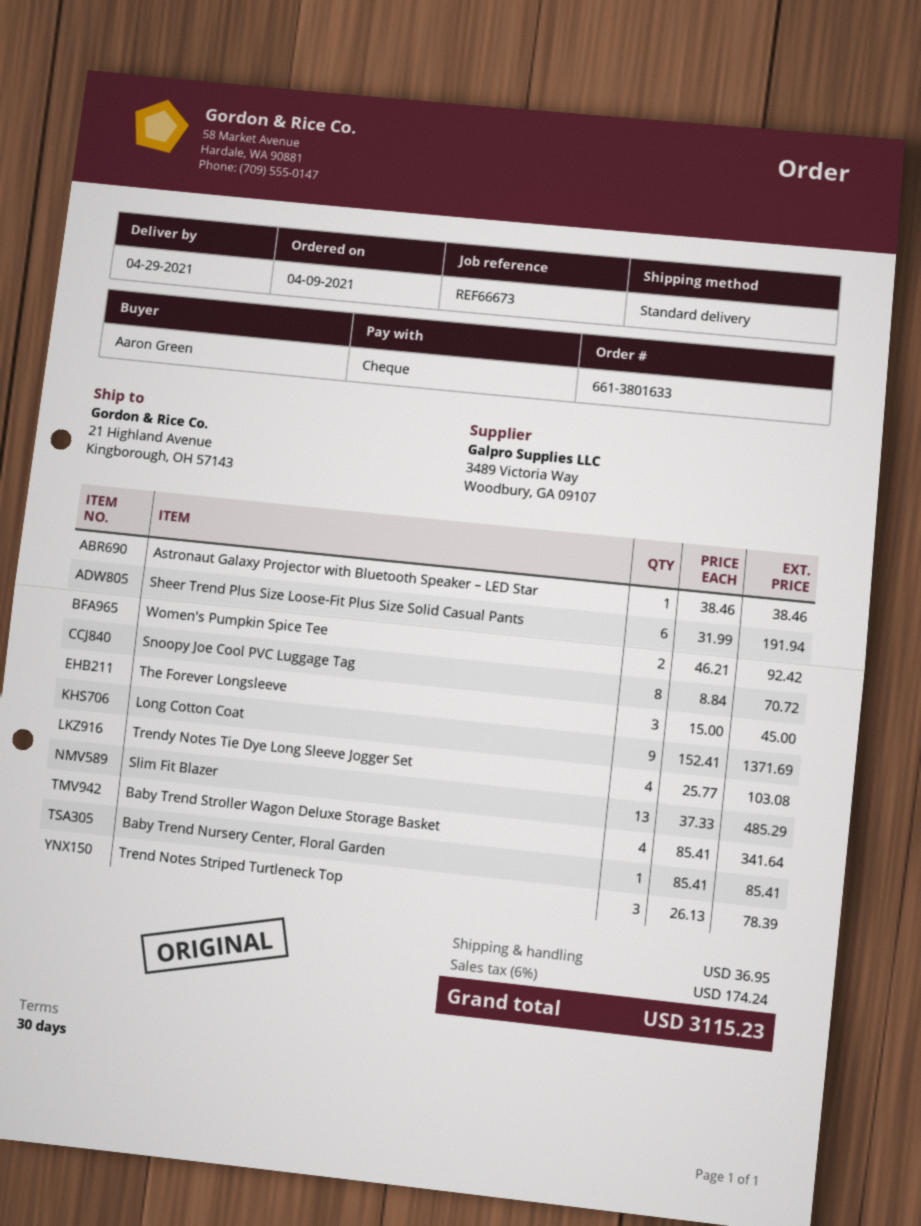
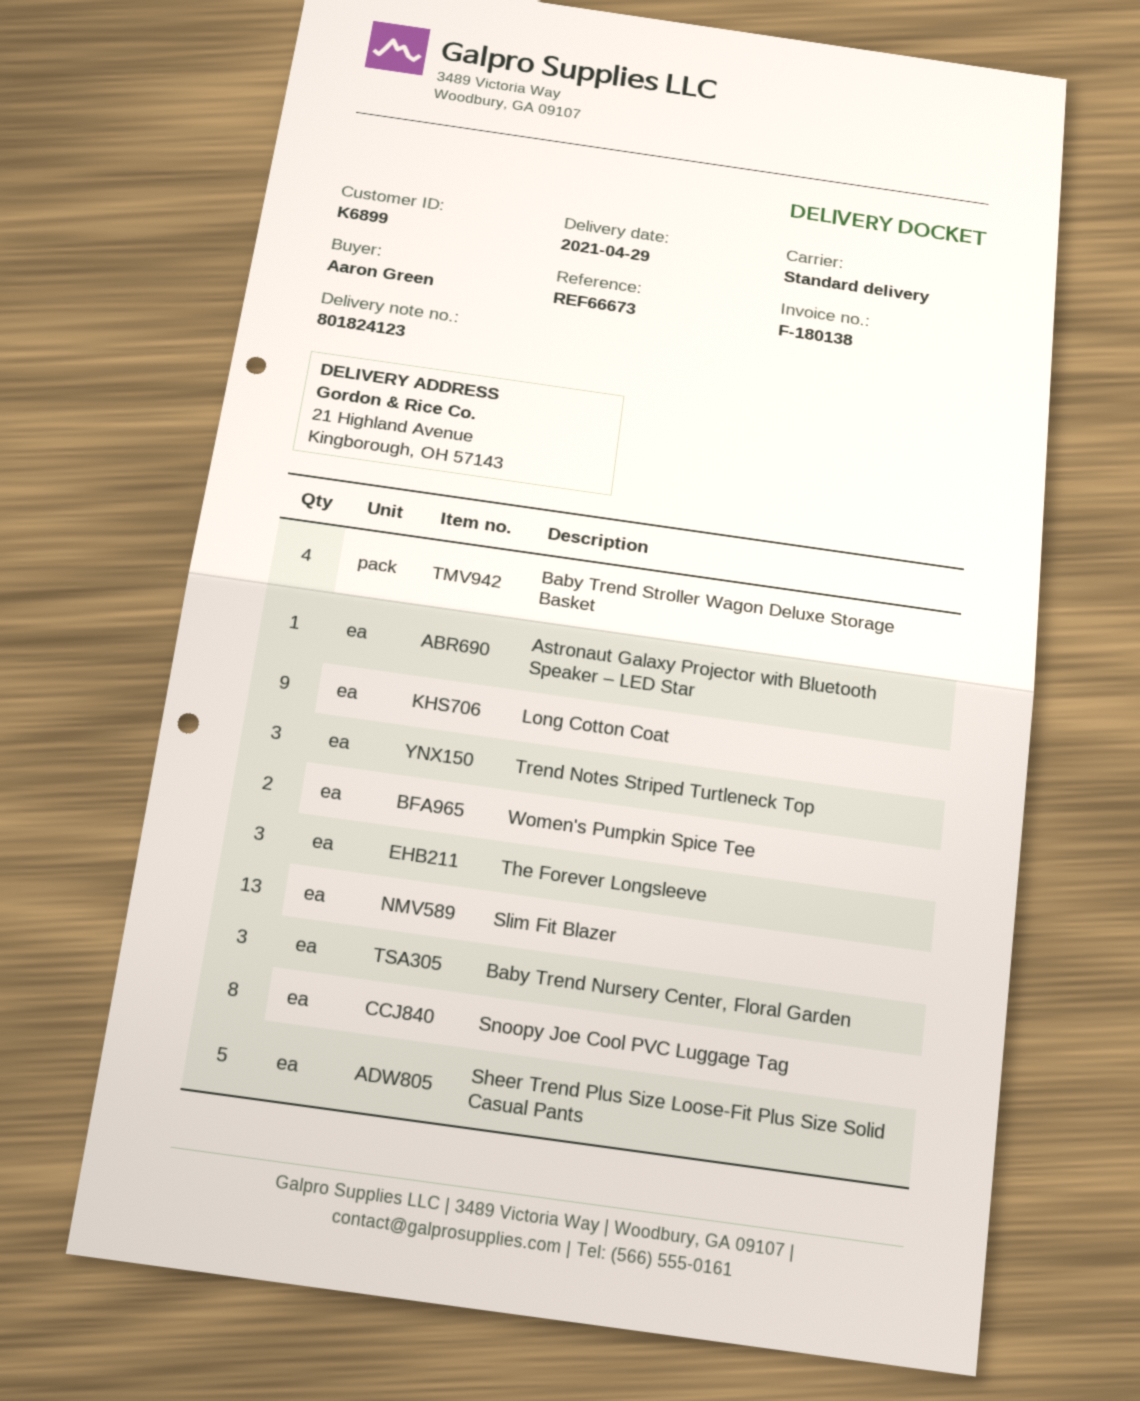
Sheer Trend Plus Size Loose-Fit Plus Size Solid Casual Pants: 6 -> 5
Trendy Notes Tie Dye Long Sleeve Jogger Set: 4 -> none
Baby Trend Nursery Center, Floral Garden: 1 -> 3

